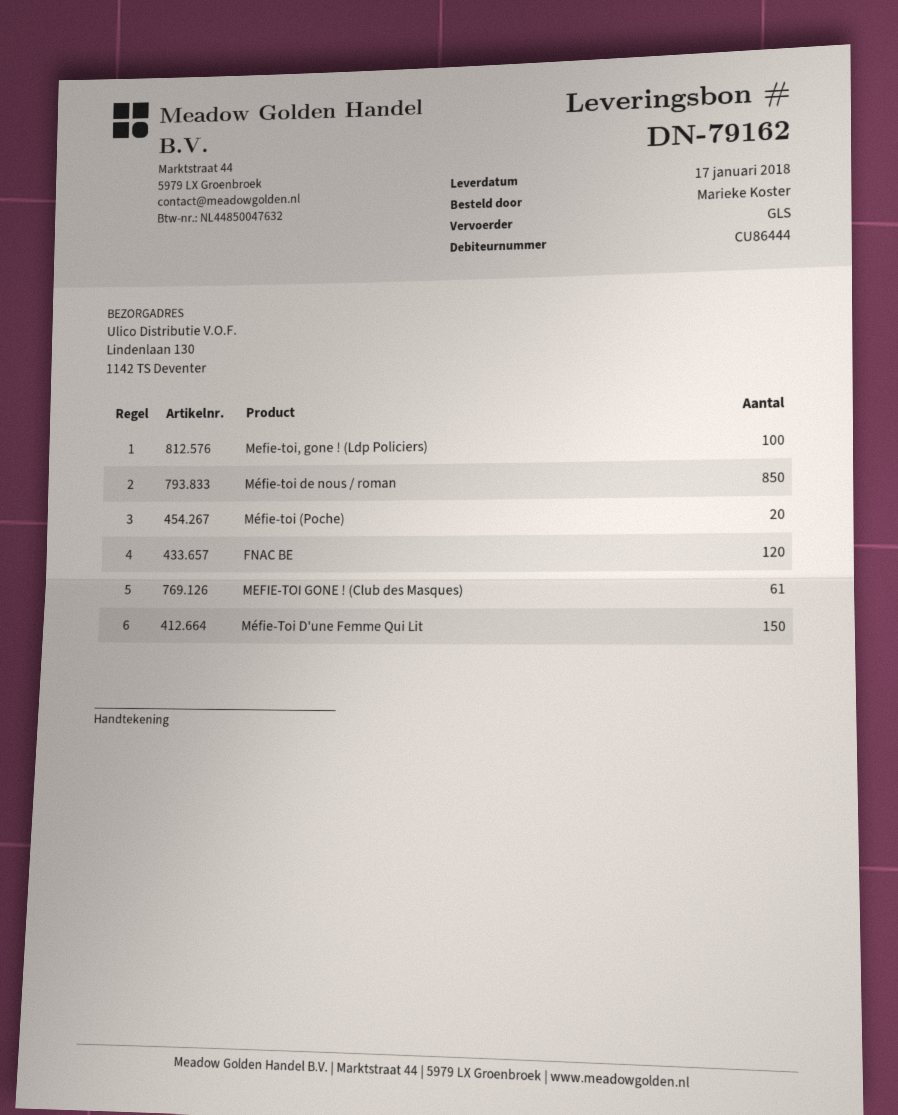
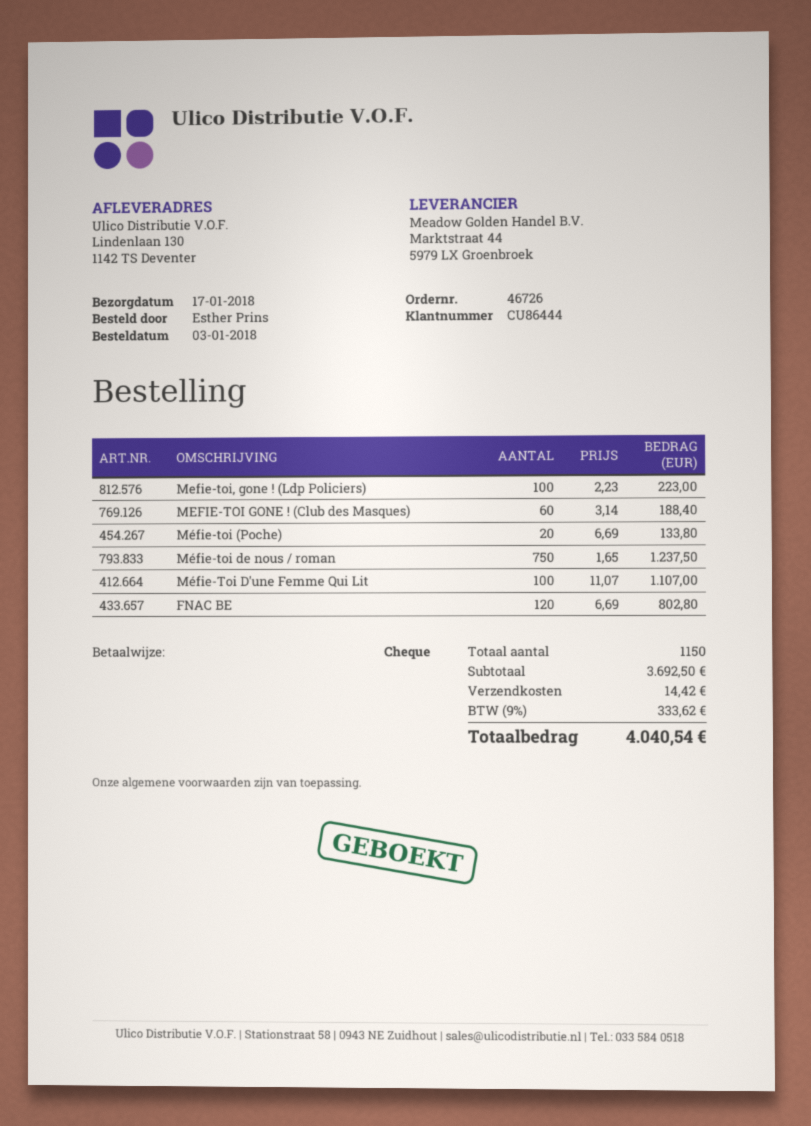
ordered by: Marieke Koster -> Esther Prins
Méfie-toi de nous / roman: 850 -> 750
MEFIE-TOI GONE ! (Club des Masques): 61 -> 60
Méfie-Toi D'une Femme Qui Lit: 150 -> 100

